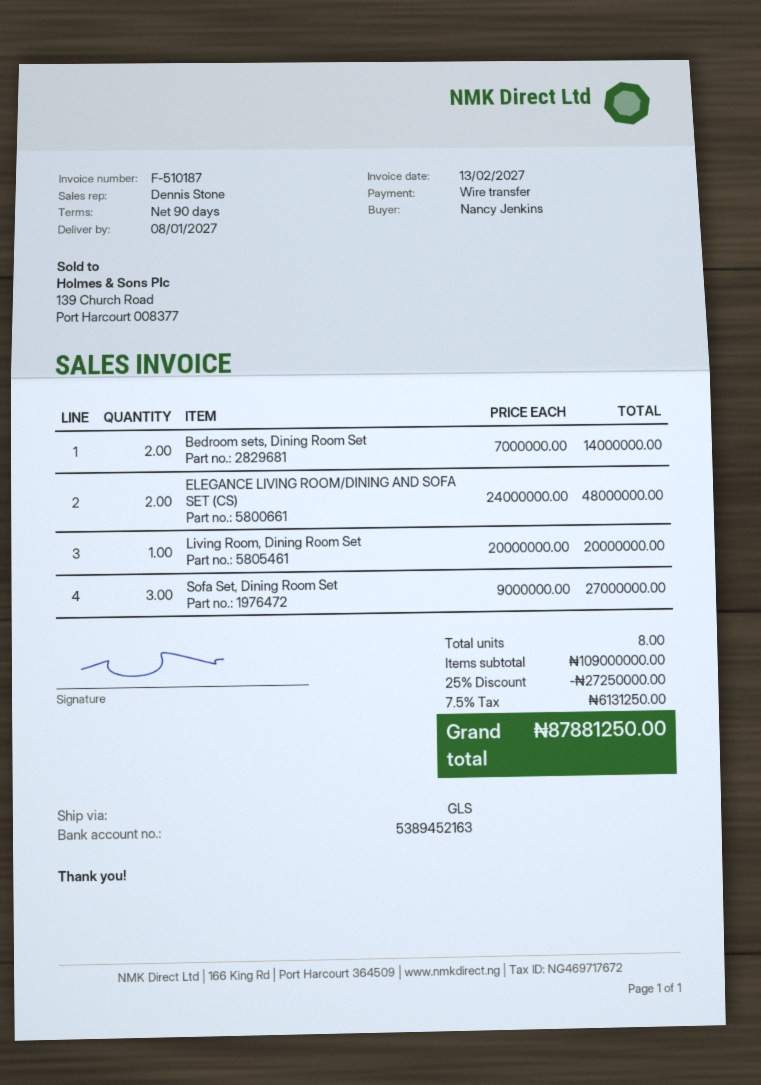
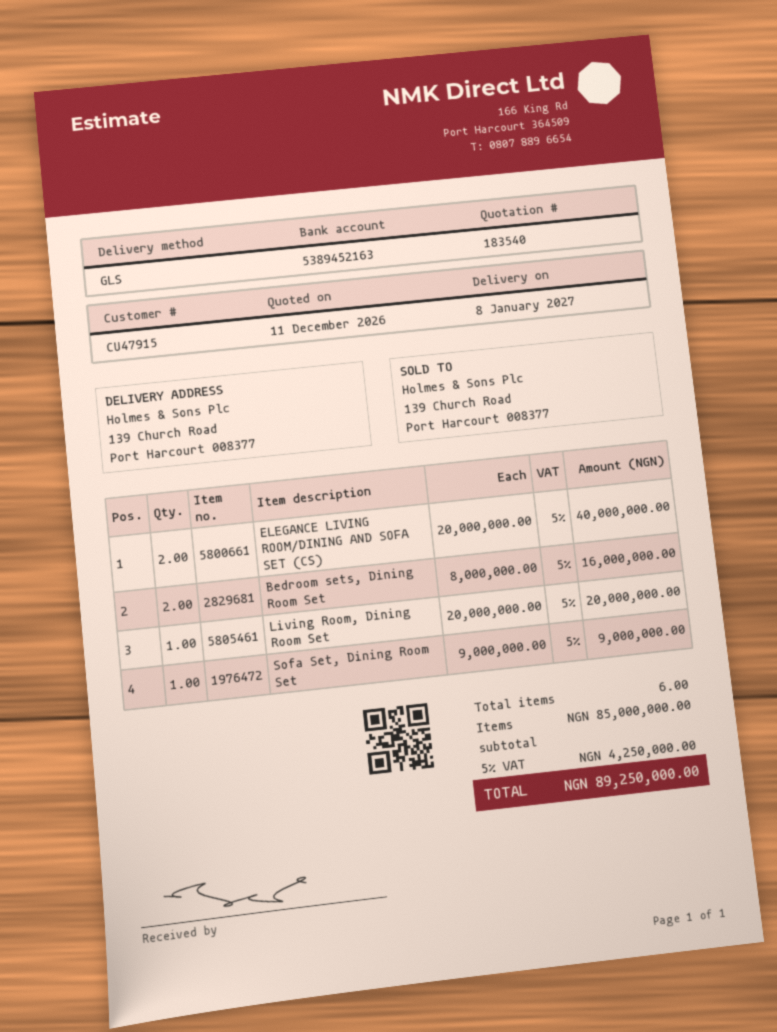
Bedroom sets, Dining Room Set: 2 x 7000000.00 = 14000000.00 -> 2 x 8000000.00 = 16000000.00
ELEGANCE LIVING ROOM/DINING AND SOFA SET (CS): 2 x 24000000.00 = 48000000.00 -> 2 x 20000000.00 = 40000000.00
Sofa Set, Dining Room Set: 3 x 9000000.00 = 27000000.00 -> 1 x 9000000.00 = 9000000.00
total quantity: 8 -> 6
subtotal: 109000000.00 -> 85000000.00
discount: 25% = 27250000.00 -> none
tax: 7.5% = 6131250.00 -> 5% = 4250000.00
total: 87881250.00 -> 89250000.00

